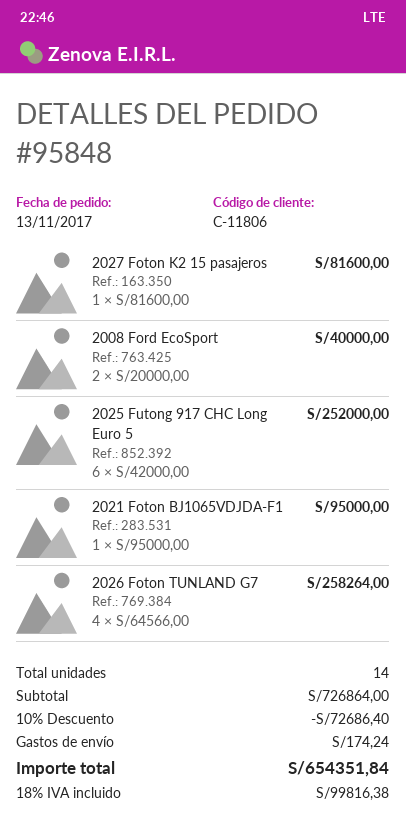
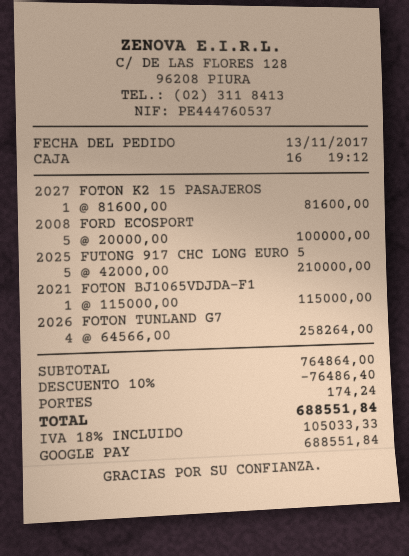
2008 Ford EcoSport: 2 x 20000.00 = 40000.00 -> 5 x 20000.00 = 100000.00
2025 Futong 917 CHC Long Euro 5: 6 x 42000.00 = 252000.00 -> 5 x 42000.00 = 210000.00
2021 Foton BJ1065VDJDA-F1: 1 x 95000.00 = 95000.00 -> 1 x 115000.00 = 115000.00
subtotal: 726864.00 -> 764864.00
discount: 10% = 72686.40 -> 10% = 76486.40
tax: 18% = 99816.38 -> 18% = 105033.33
total: 654351.84 -> 688551.84

